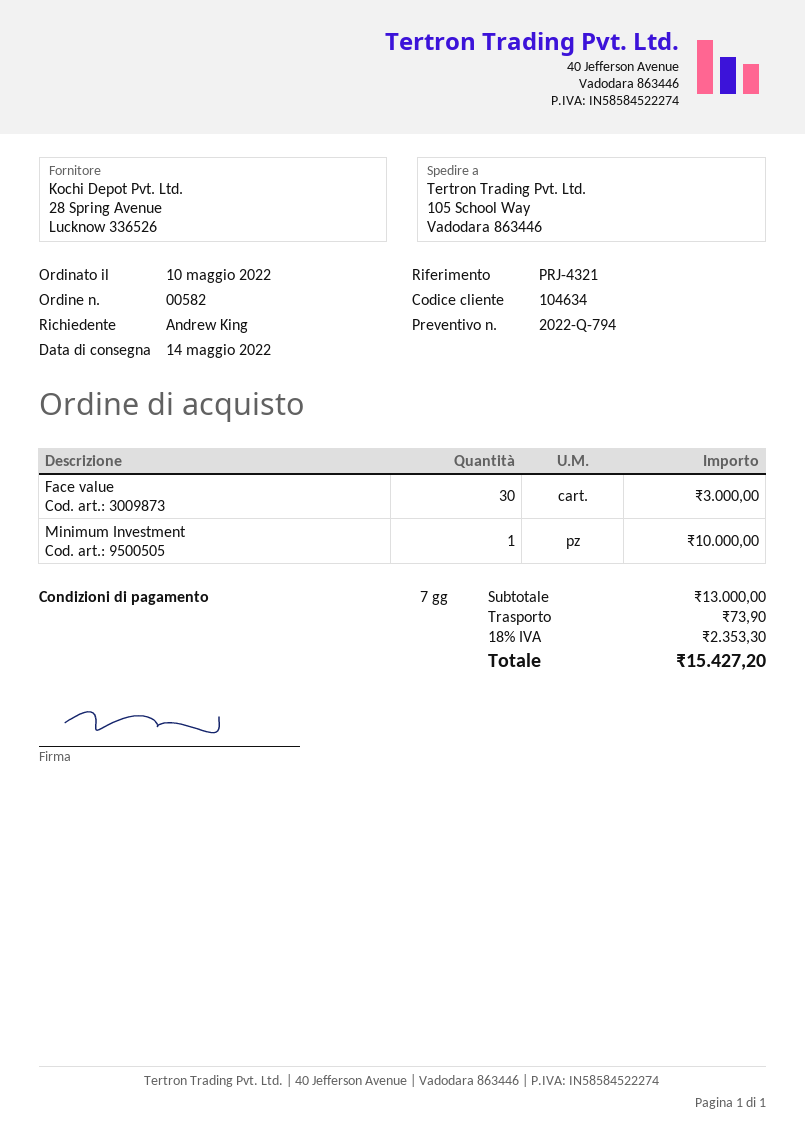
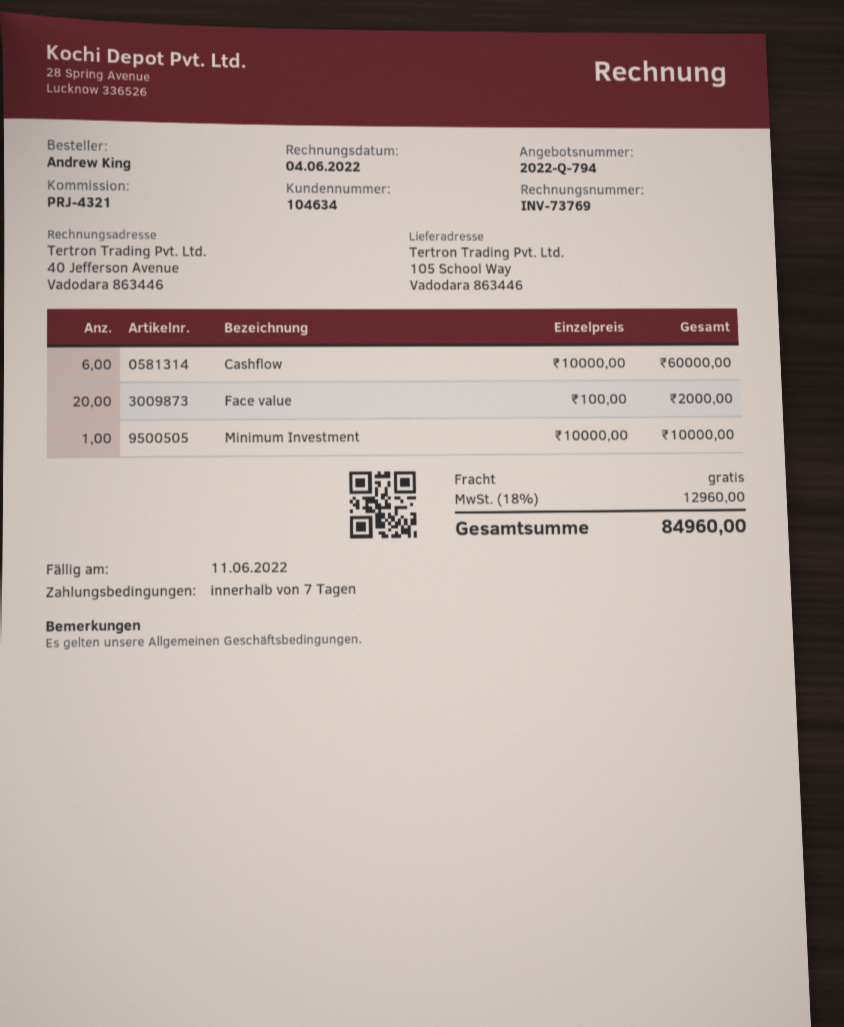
Face value: 30 for 3000.00 -> 20 for 2000.00
Cashflow: none -> 6 for 60000.00
shipping: 73.90 -> 0.00
tax: 18% = 2353.30 -> 18% = 12960.00
total: 15427.20 -> 84960.00

